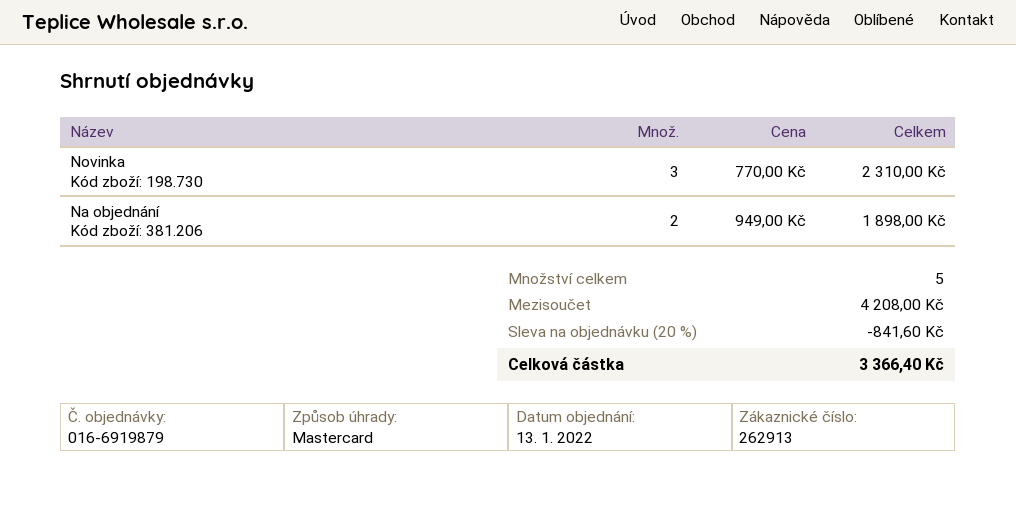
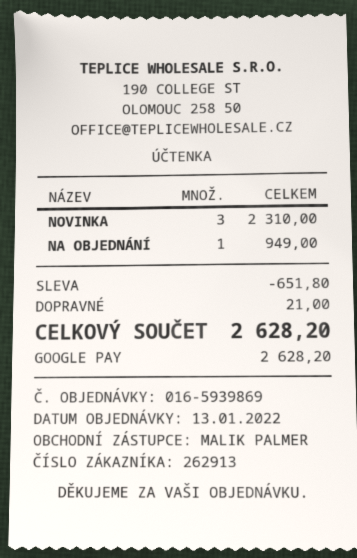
order number: 016-6919879 -> 016-5939869
payment method: Mastercard -> Google Pay
Na objednání: 2 for 1898.00 -> 1 for 949.00
discount: 841.60 -> 651.80
shipping: none -> 21.00
total: 3366.40 -> 2628.20

